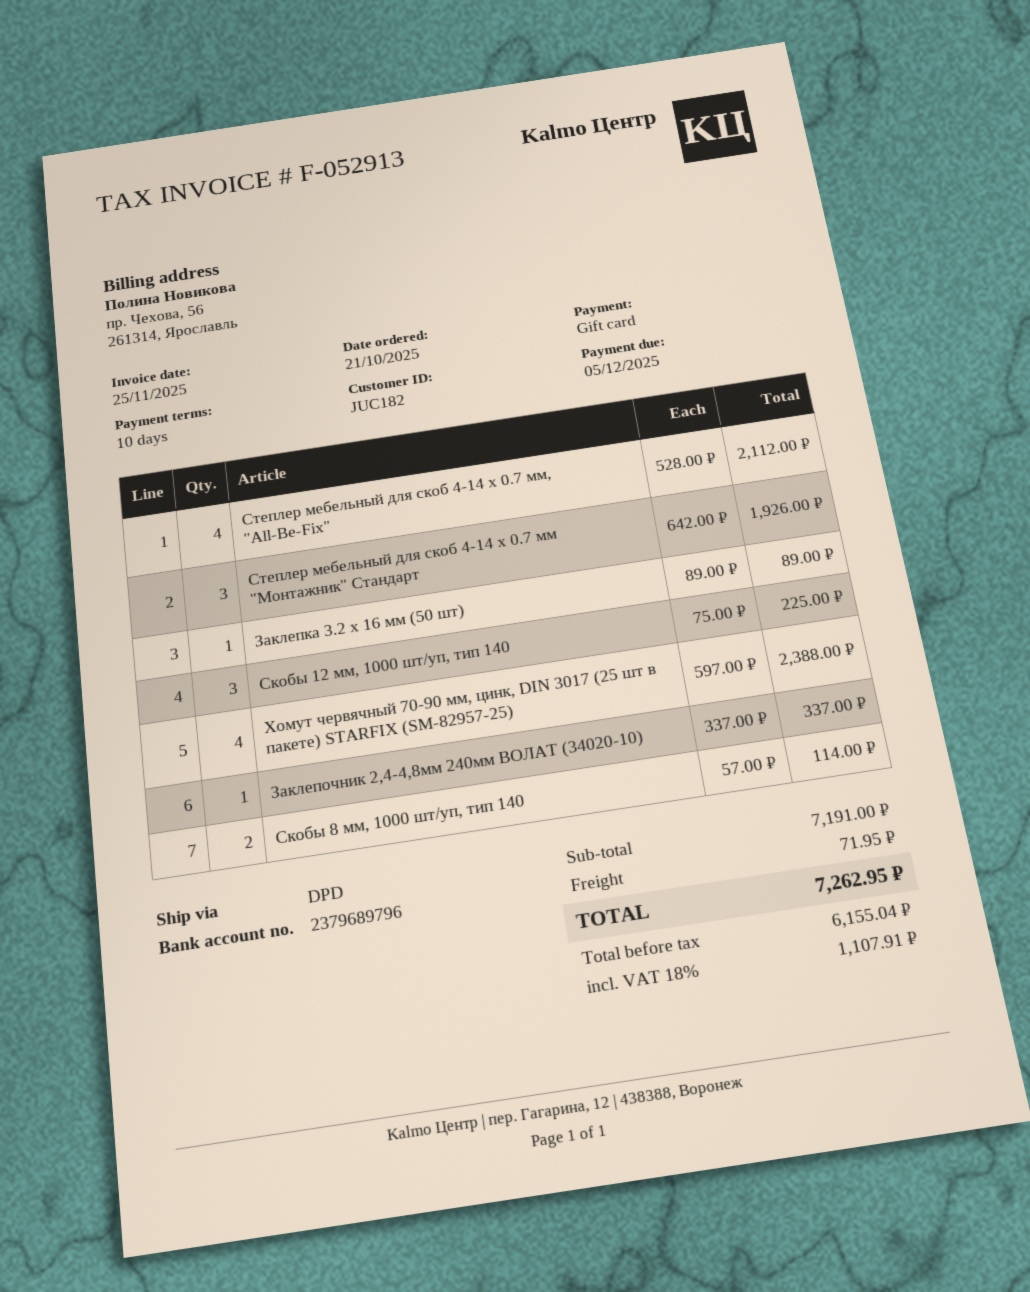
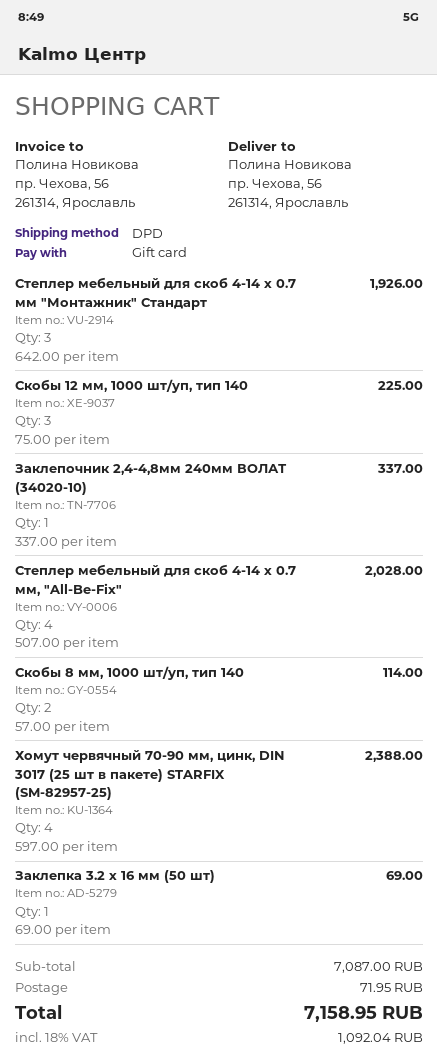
Степлер мебельный для скоб 4-14 х 0.7 мм, "All-Be-Fix": 4 x 528.00 = 2112.00 -> 4 x 507.00 = 2028.00
Заклепка 3.2 х 16 мм (50 шт): 1 x 89.00 = 89.00 -> 1 x 69.00 = 69.00
subtotal: 7191.00 -> 7087.00
tax: 18% = 1107.91 -> 18% = 1092.04
total: 7262.95 -> 7158.95

